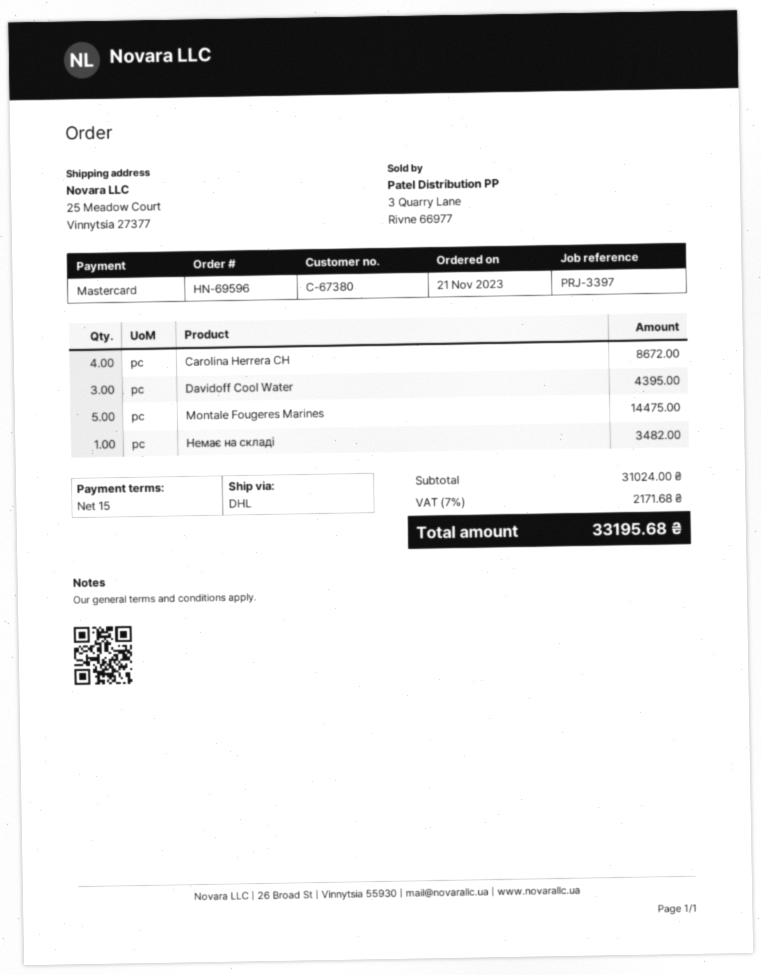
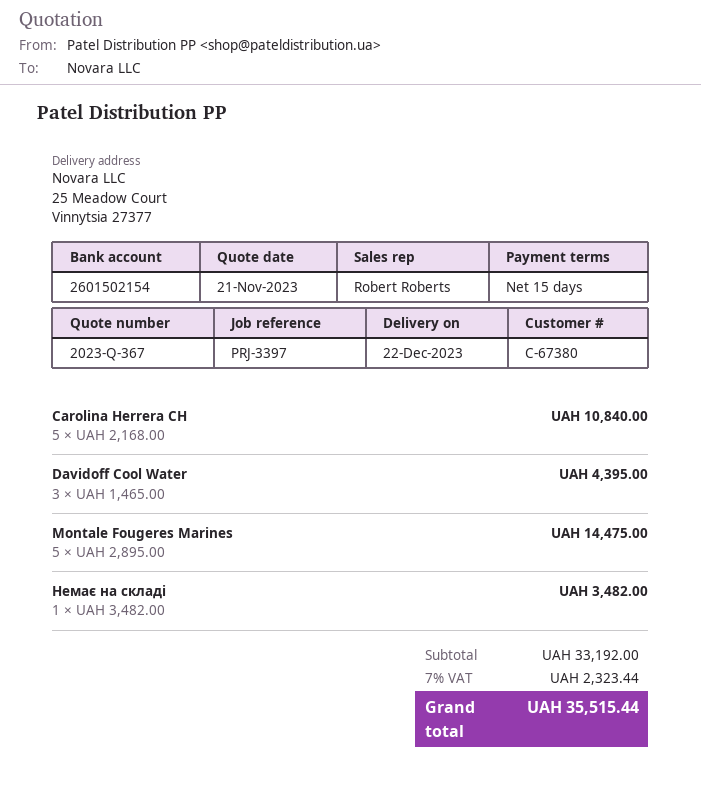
Carolina Herrera CH: 4 for 8672.00 -> 5 for 10840.00
subtotal: 31024.00 -> 33192.00
tax: 7% = 2171.68 -> 7% = 2323.44
total: 33195.68 -> 35515.44

